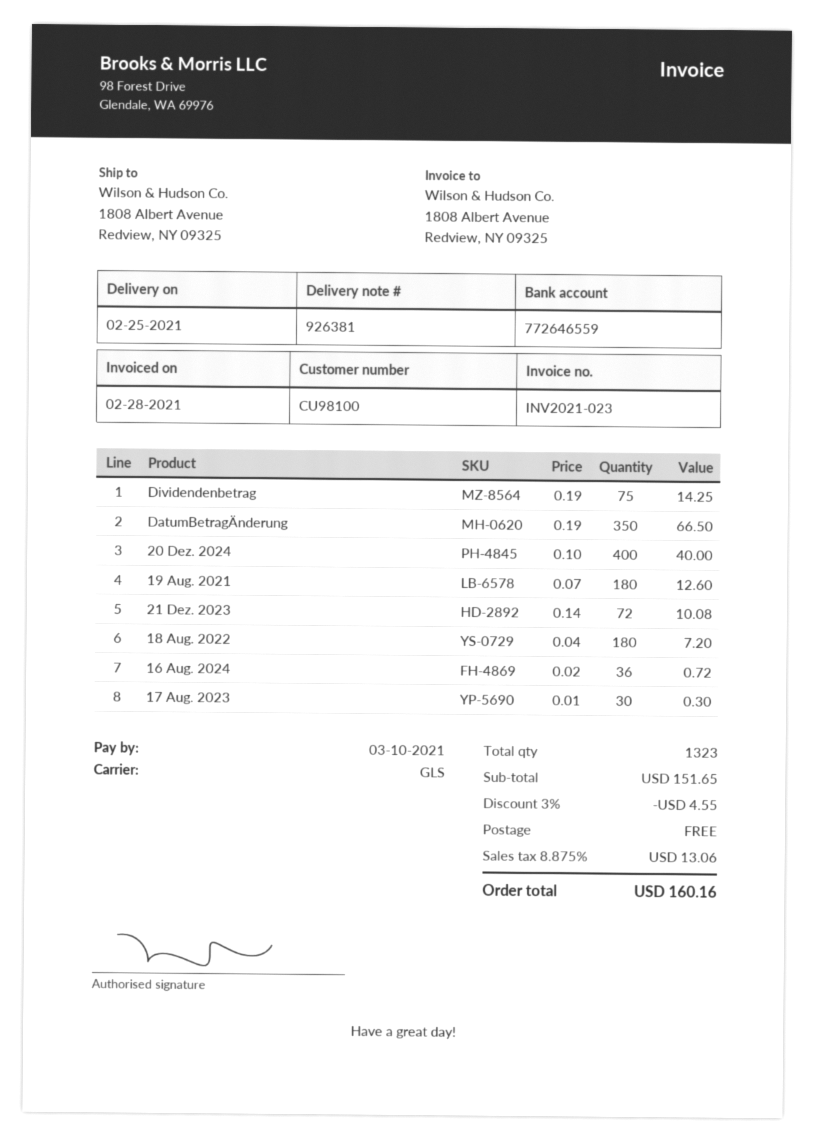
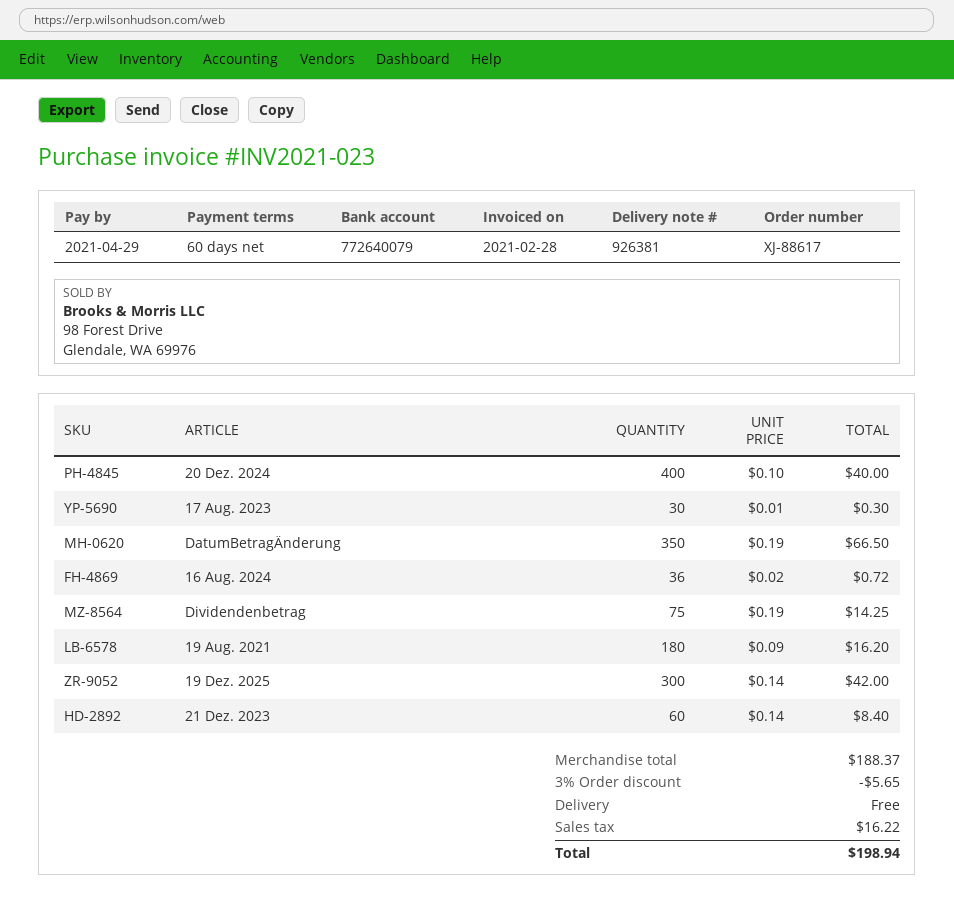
due date: 2021-03-10 -> 2021-04-29
bank account: 772646559 -> 772640079
19 Aug. 2021: 180 x 0.07 = 12.60 -> 180 x 0.09 = 16.20
21 Dez. 2023: 72 x 0.14 = 10.08 -> 60 x 0.14 = 8.40
18 Aug. 2022: 180 x 0.04 = 7.20 -> none
19 Dez. 2025: none -> 300 x 0.14 = 42.00
subtotal: 151.65 -> 188.37
discount: 3% = 4.55 -> 3% = 5.65
tax: 13.06 -> 16.22
total: 160.16 -> 198.94

